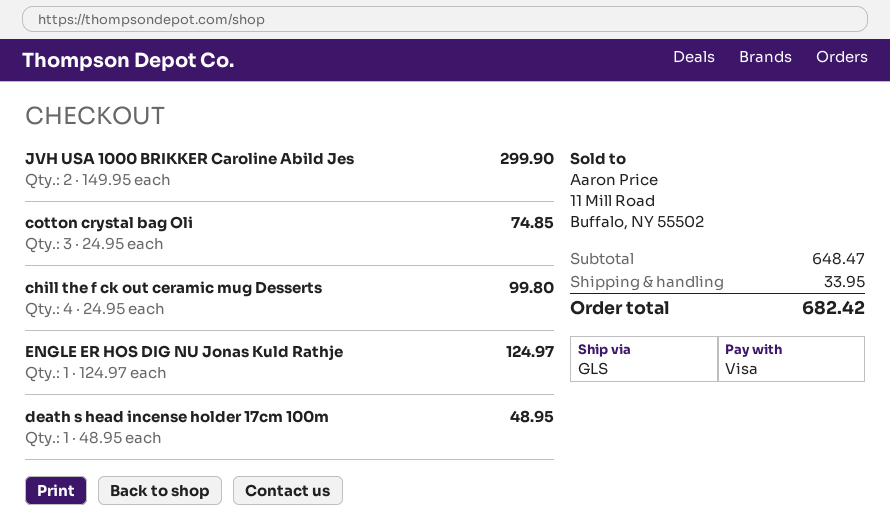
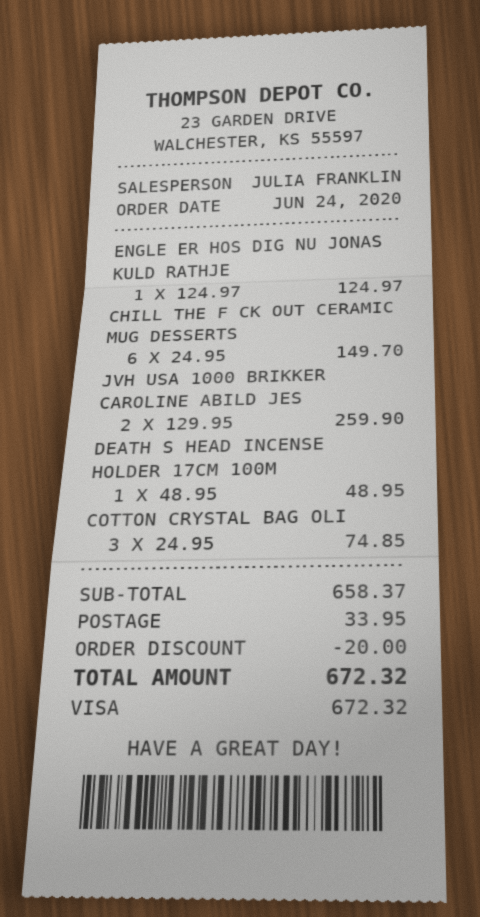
JVH USA 1000 BRIKKER Caroline Abild Jes: 2 x 149.95 = 299.90 -> 2 x 129.95 = 259.90
chill the f ck out ceramic mug Desserts: 4 x 24.95 = 99.80 -> 6 x 24.95 = 149.70
subtotal: 648.47 -> 658.37
discount: none -> 20.00
total: 682.42 -> 672.32

